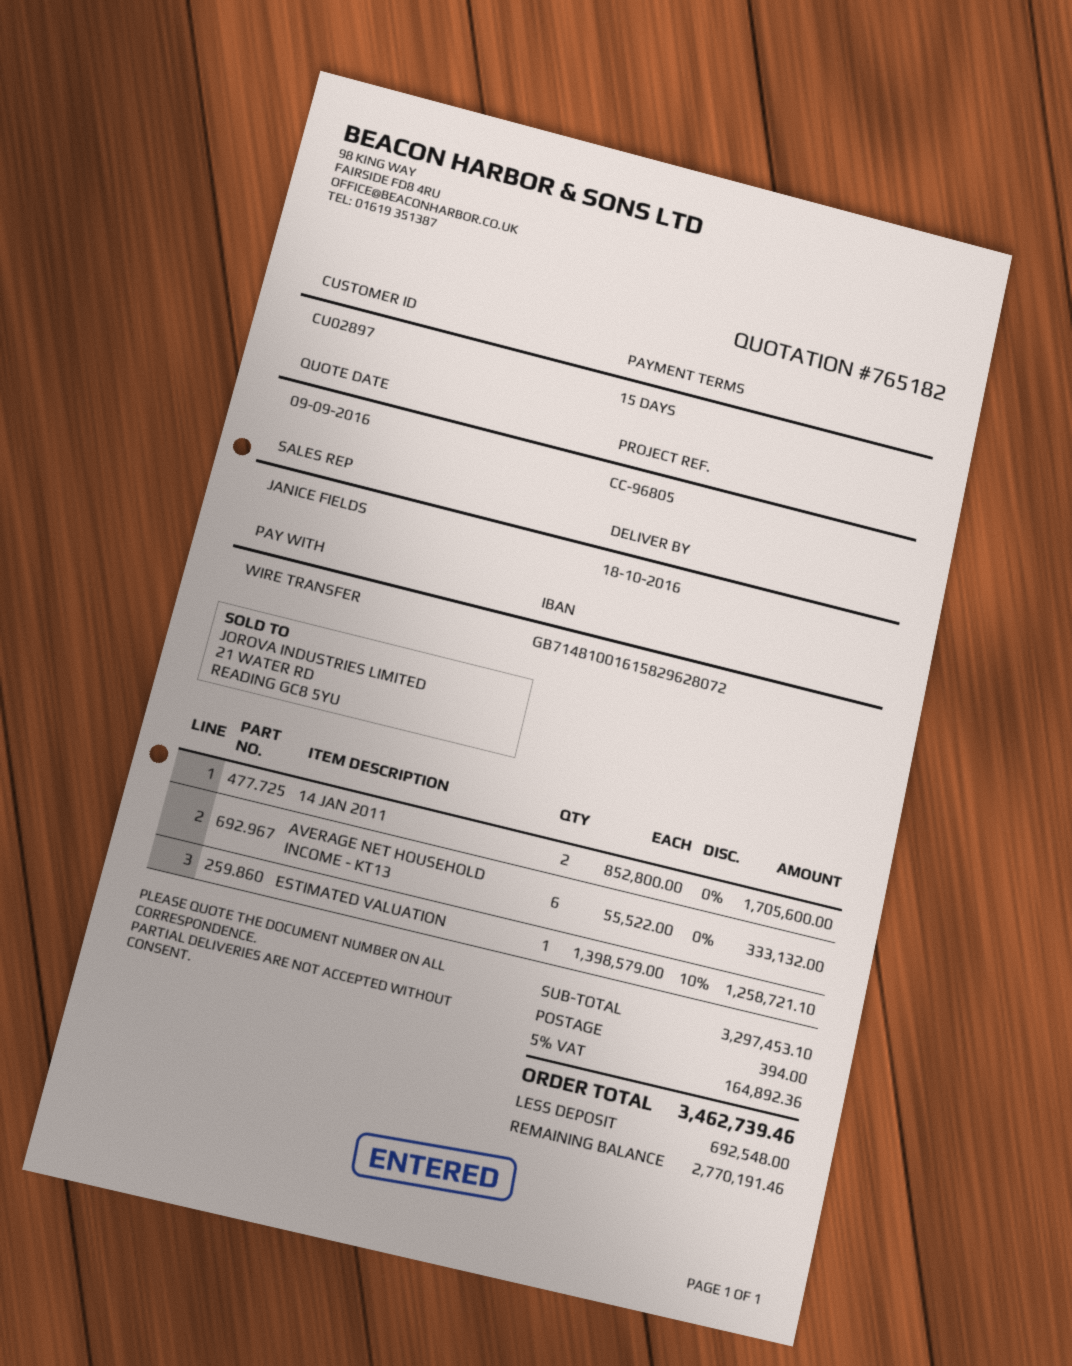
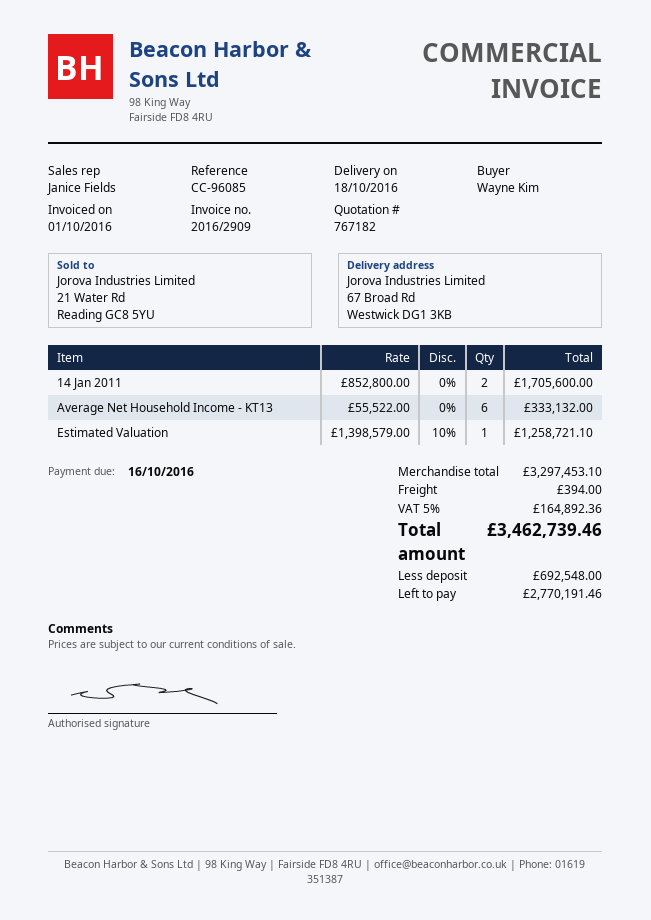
quote number: 765182 -> 767182
reference: CC-96805 -> CC-96085

